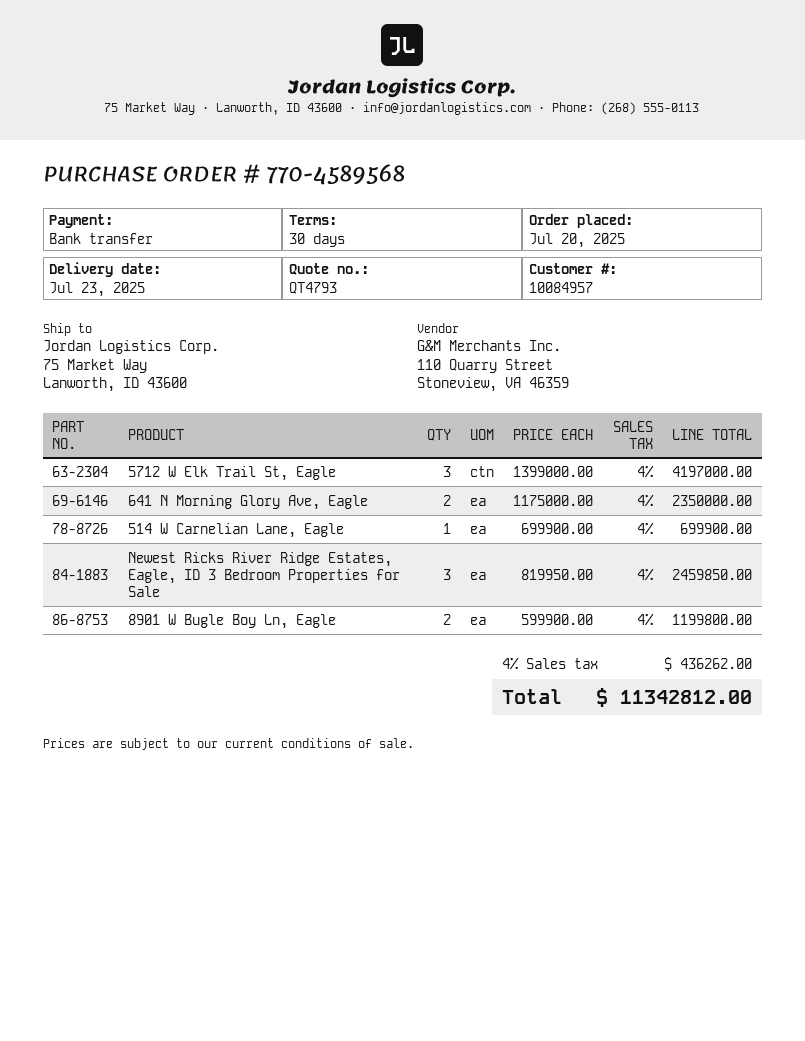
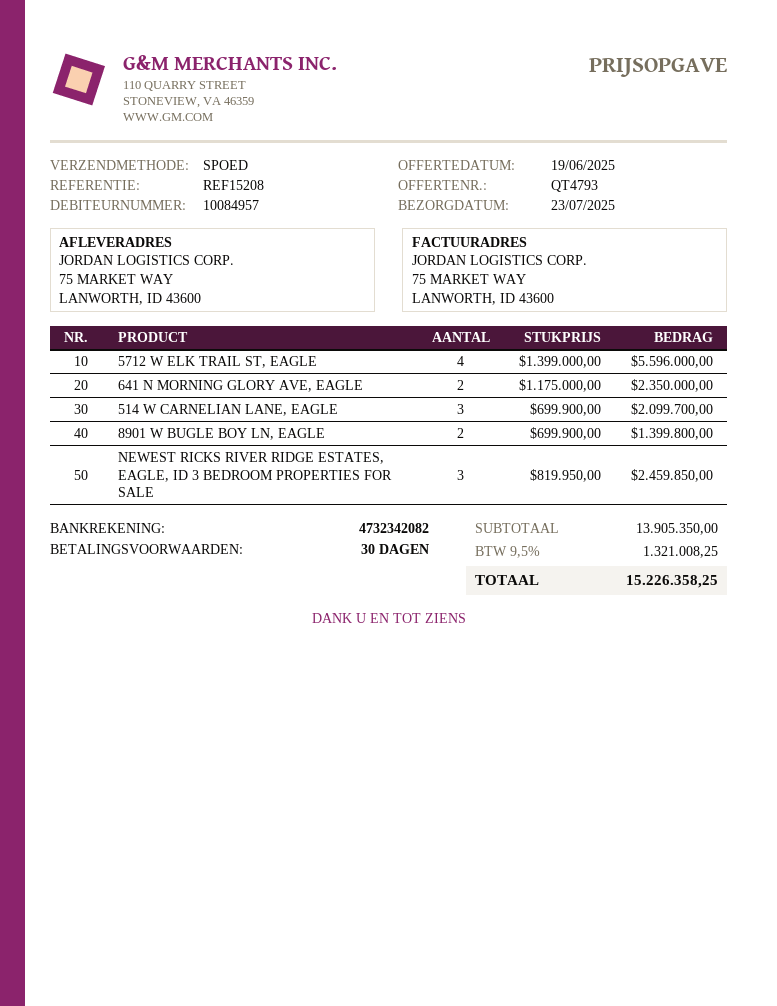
5712 W Elk Trail St, Eagle: 3 x 1399000.00 = 4197000.00 -> 4 x 1399000.00 = 5596000.00
514 W Carnelian Lane, Eagle: 1 x 699900.00 = 699900.00 -> 3 x 699900.00 = 2099700.00
8901 W Bugle Boy Ln, Eagle: 2 x 599900.00 = 1199800.00 -> 2 x 699900.00 = 1399800.00
tax: 4% = 436262.00 -> 9.5% = 1321008.25
total: 11342812.00 -> 15226358.25

